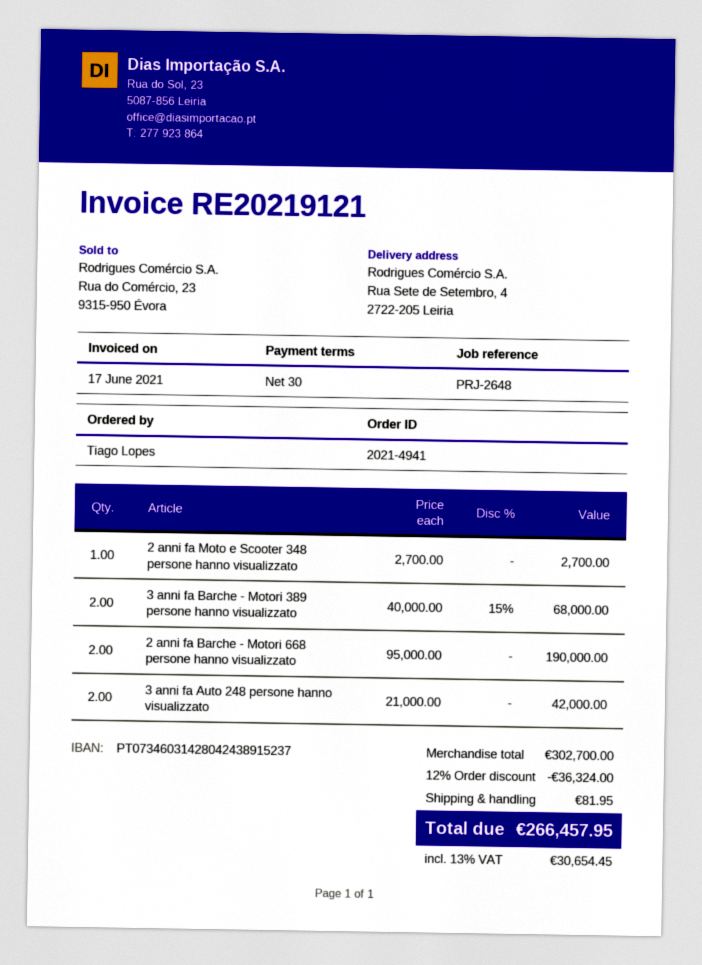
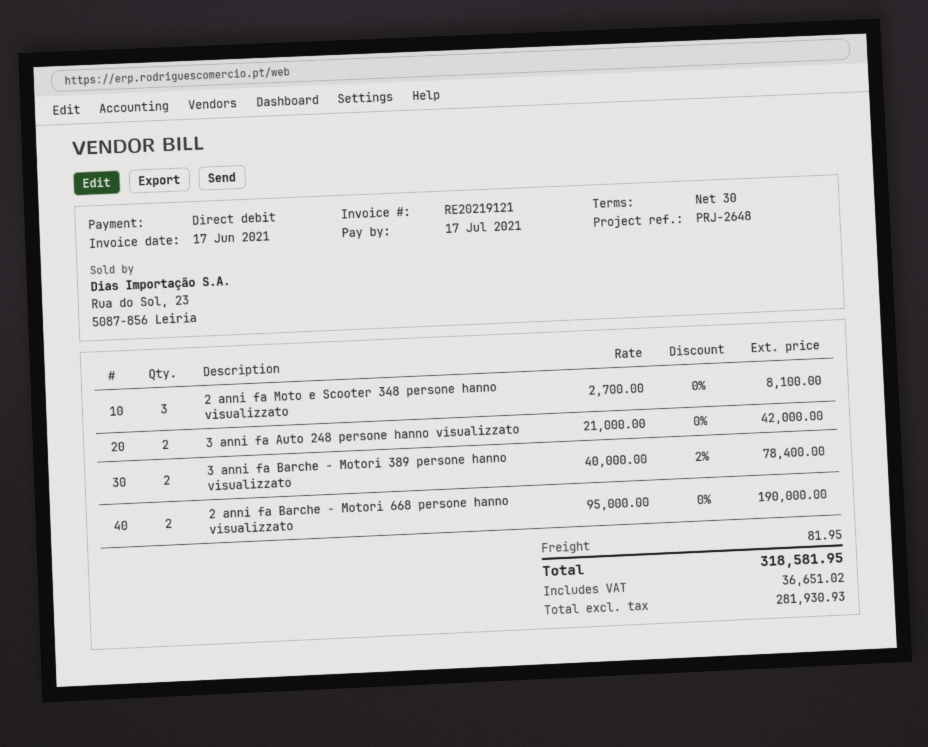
2 anni fa Moto e Scooter 348 persone hanno visualizzato: 1 x 2700.00 = 2700.00 -> 3 x 2700.00 = 8100.00
3 anni fa Barche - Motori 389 persone hanno visualizzato: 2 x 40000.00 - 15% = 68000.00 -> 2 x 40000.00 - 2% = 78400.00
discount: 12% = 36324.00 -> none
tax: 30654.45 -> 36651.02
total: 266457.95 -> 318581.95

